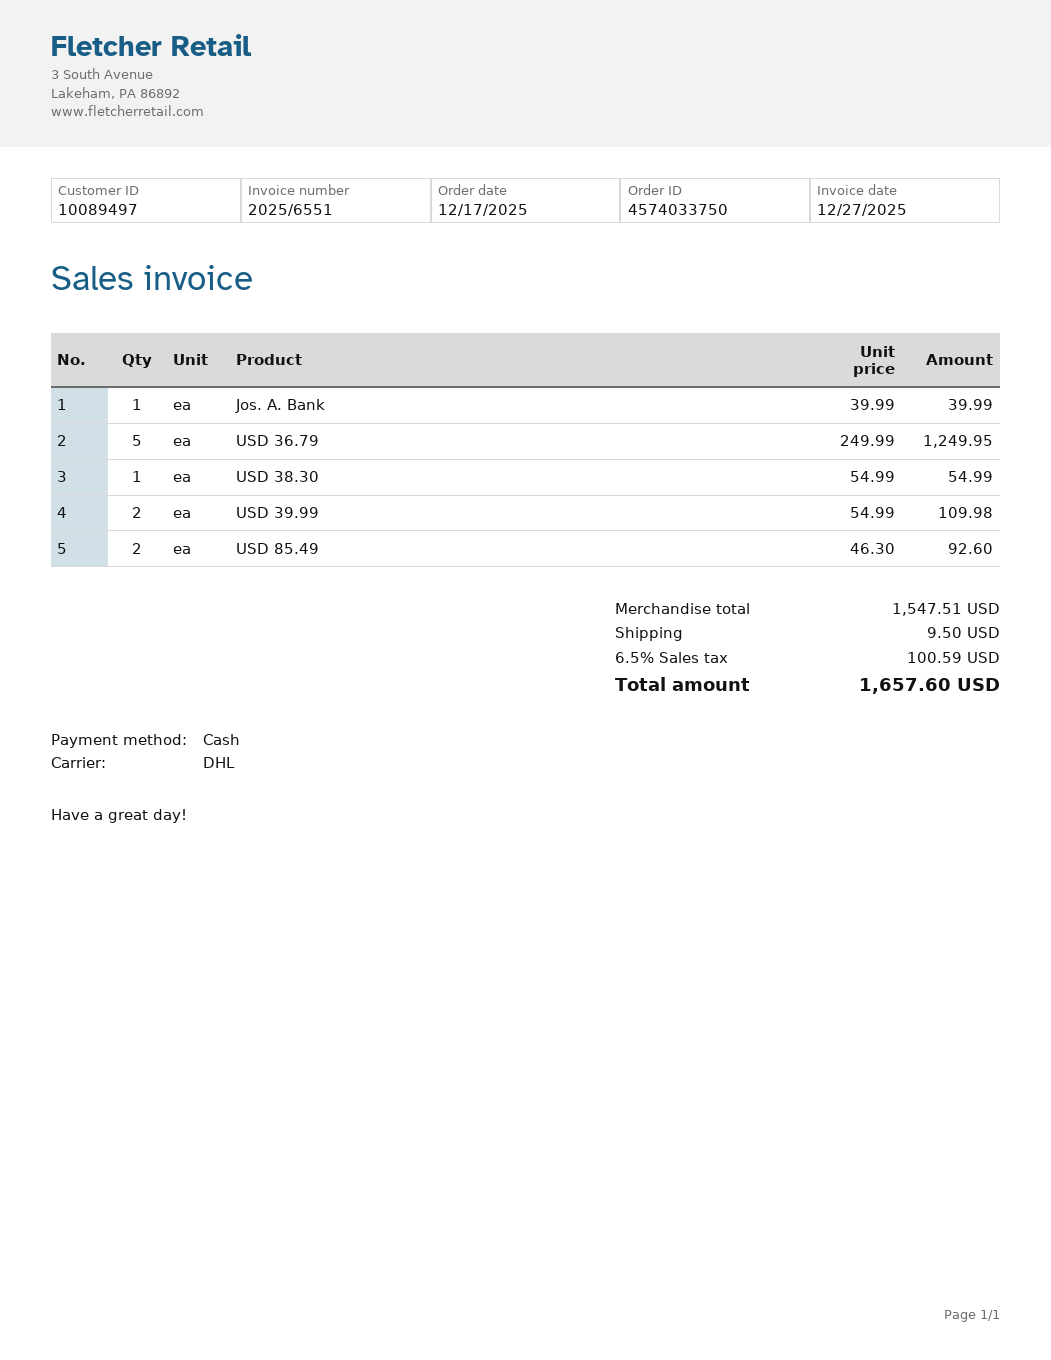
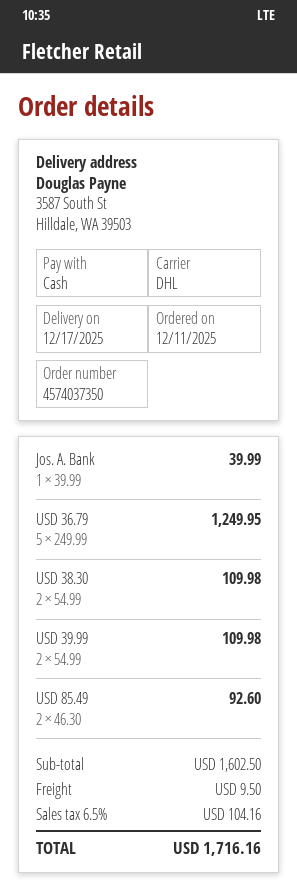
order number: 4574033750 -> 4574037350
order date: 2025-12-17 -> 2025-12-11
USD 38.30: 1 x 54.99 = 54.99 -> 2 x 54.99 = 109.98
subtotal: 1547.51 -> 1602.50
tax: 6.5% = 100.59 -> 6.5% = 104.16
total: 1657.60 -> 1716.16

